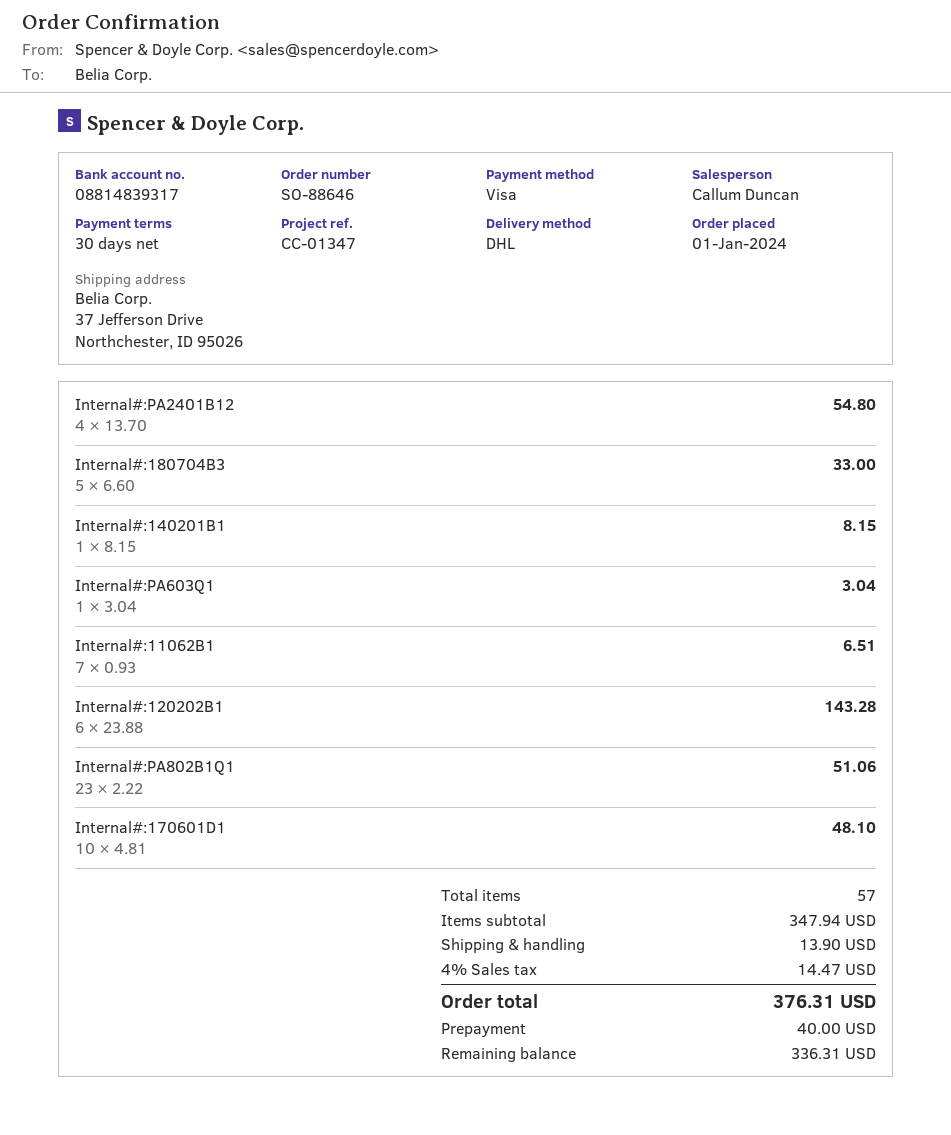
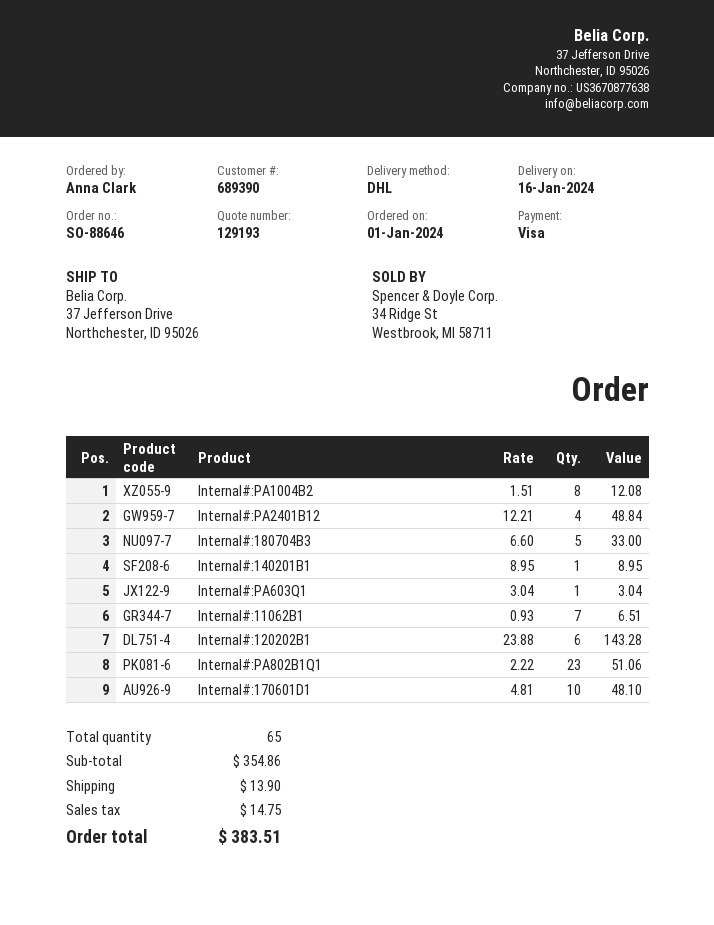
Internal#:PA2401B12: 4 x 13.70 = 54.80 -> 4 x 12.21 = 48.84
Internal#:140201B1: 1 x 8.15 = 8.15 -> 1 x 8.95 = 8.95
Internal#:PA1004B2: none -> 8 x 1.51 = 12.08
total quantity: 57 -> 65
subtotal: 347.94 -> 354.86
tax: 14.47 -> 14.75
total: 376.31 -> 383.51

